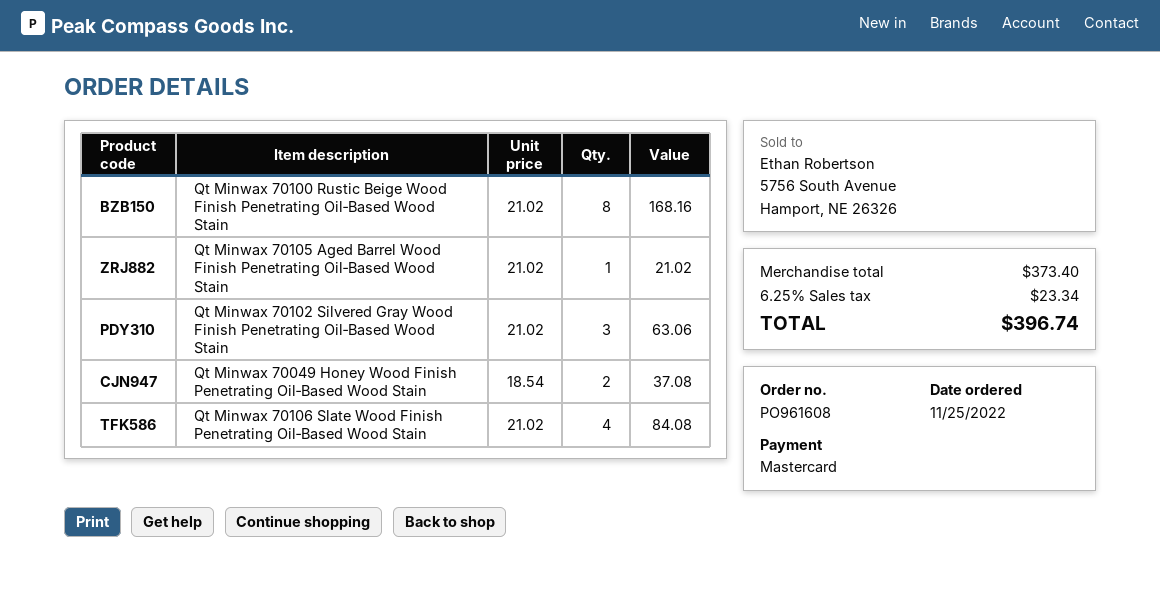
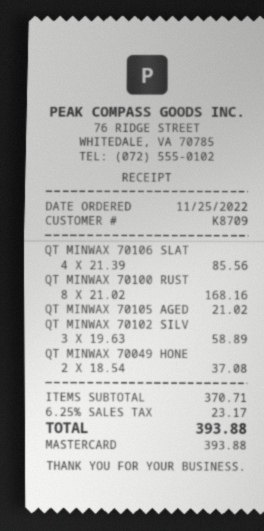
Qt Minwax 70102 Silvered Gray Wood Finish Penetrating Oil‐Based Wood Stain: 3 x 21.02 = 63.06 -> 3 x 19.63 = 58.89
Qt Minwax 70106 Slate Wood Finish Penetrating Oil‐Based Wood Stain: 4 x 21.02 = 84.08 -> 4 x 21.39 = 85.56
subtotal: 373.40 -> 370.71
tax: 6.25% = 23.34 -> 6.25% = 23.17
total: 396.74 -> 393.88

